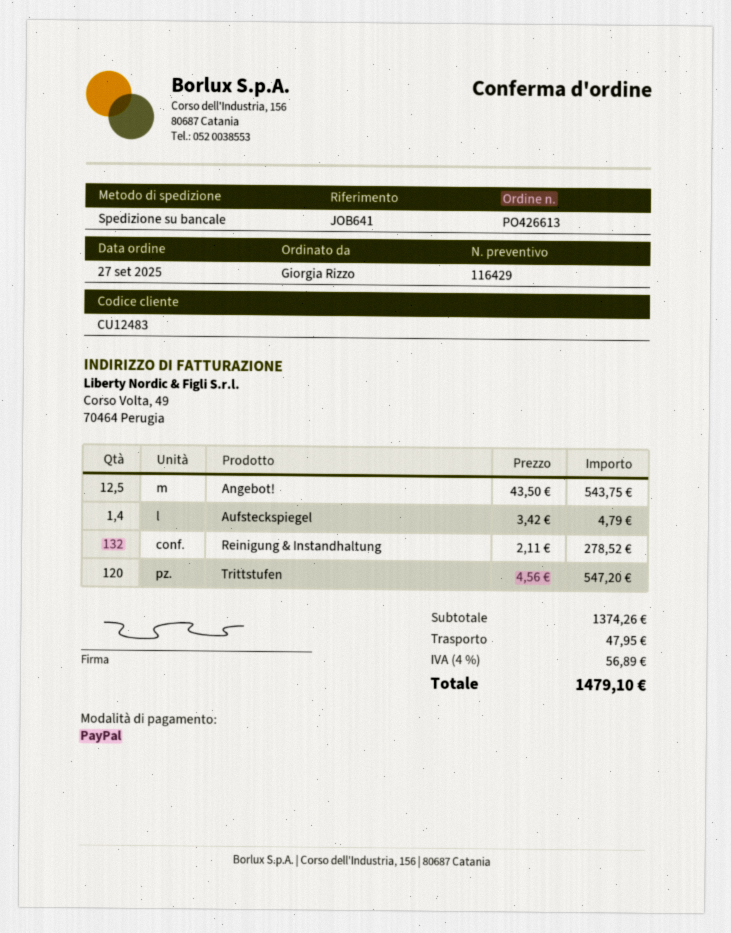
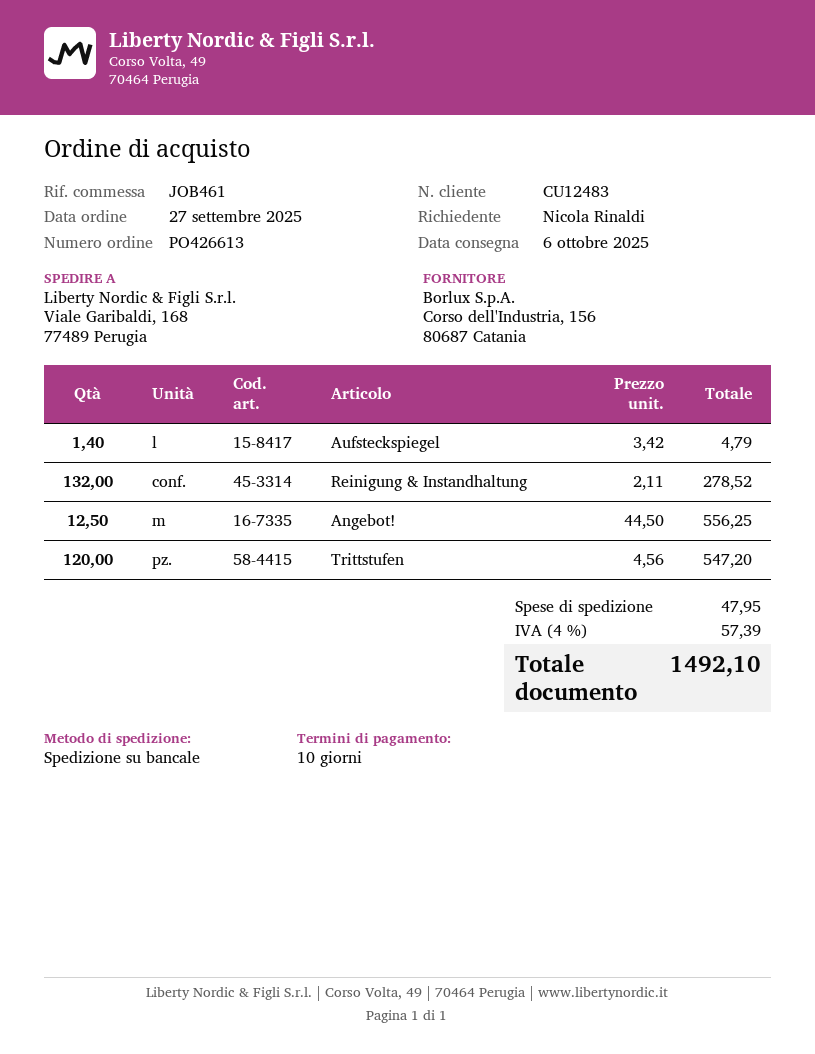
reference: JOB641 -> JOB461
ordered by: Giorgia Rizzo -> Nicola Rinaldi
Angebot!: 12.5 x 43.50 = 543.75 -> 12.5 x 44.50 = 556.25
tax: 4% = 56.89 -> 4% = 57.39
total: 1479.10 -> 1492.10

